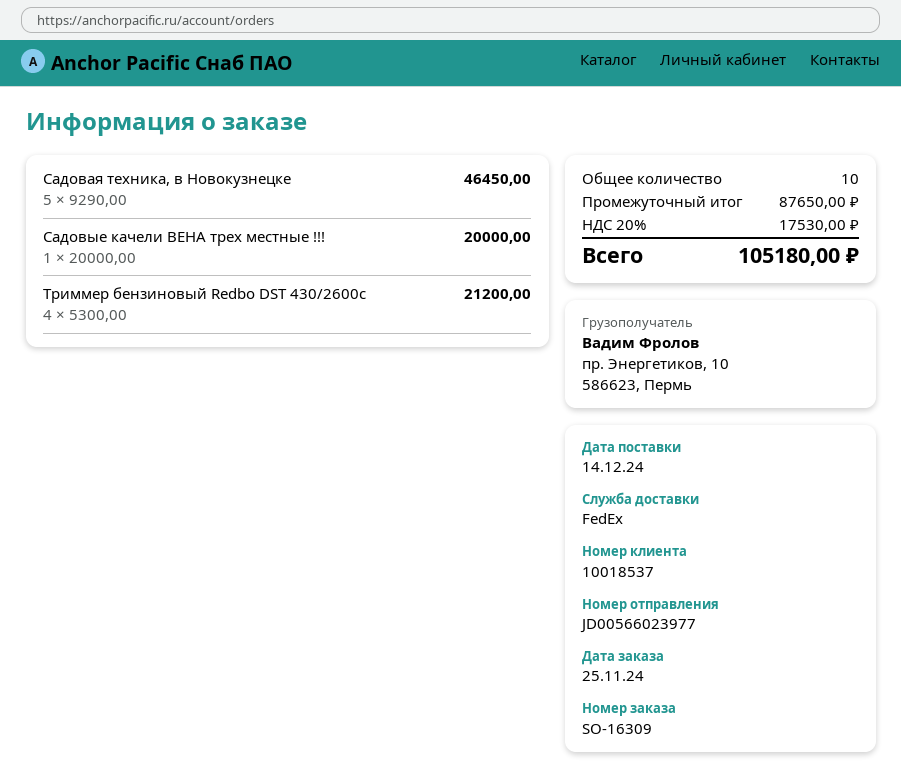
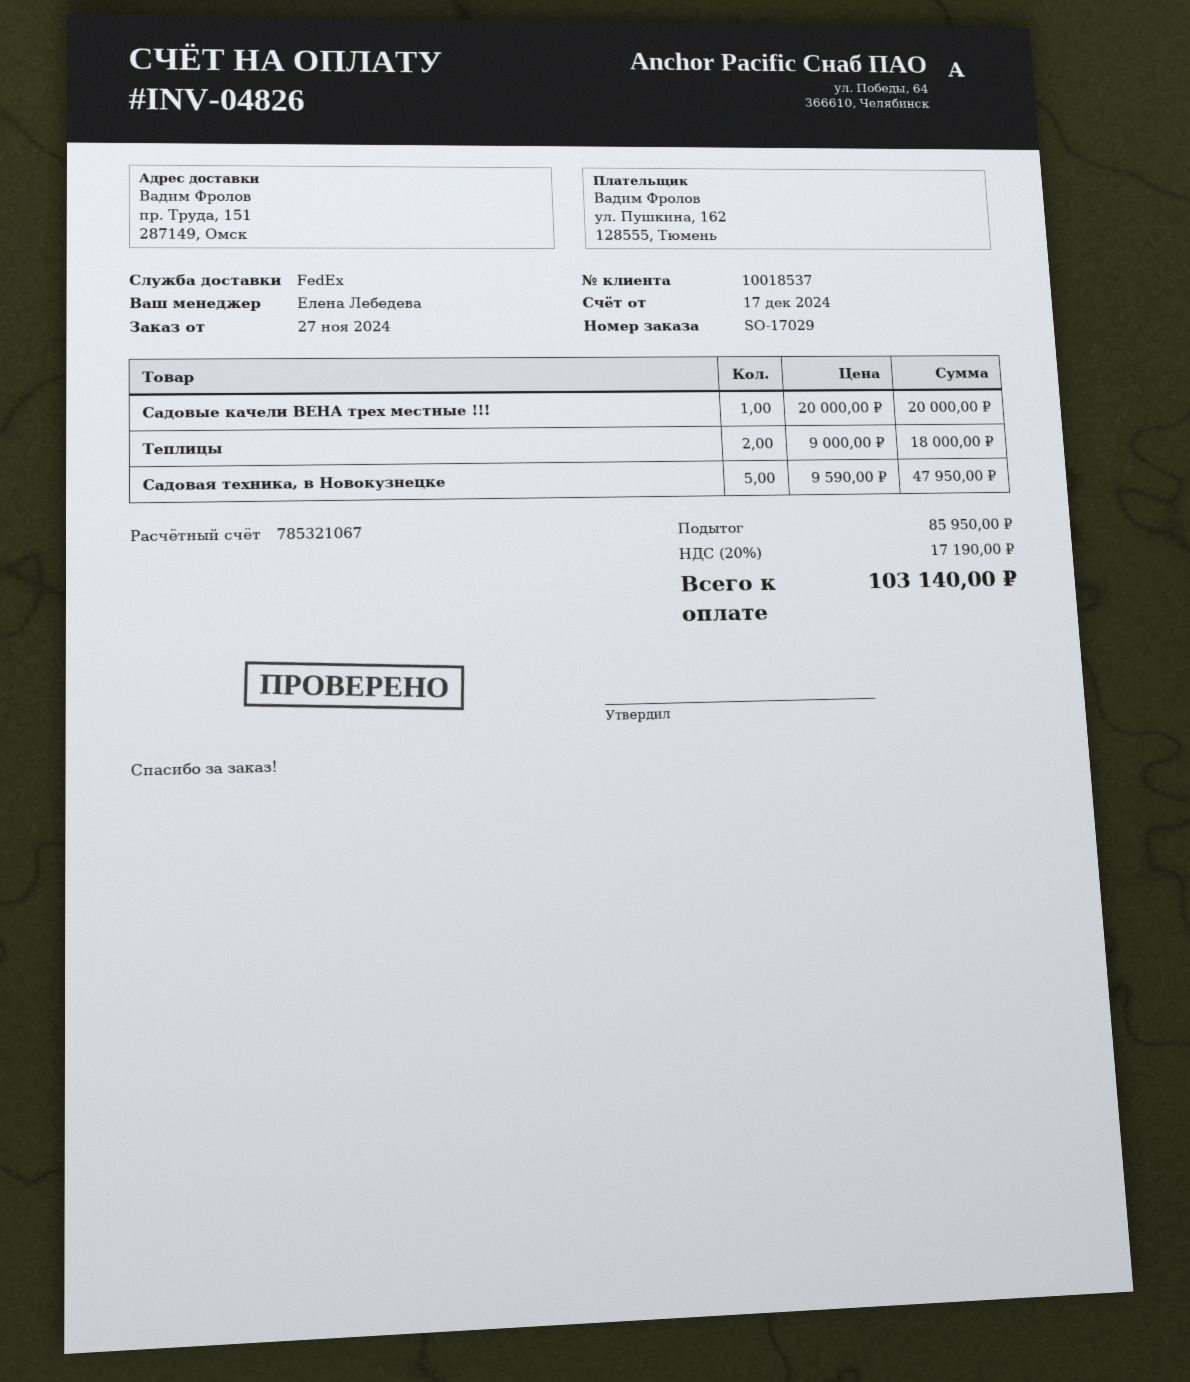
order number: SO-16309 -> SO-17029
order date: 2024-11-25 -> 2024-11-27
ship to: пр. Энергетиков, 10, 586623, Пермь -> пр. Труда, 151, 287149, Омск
Садовая техника, в Новокузнецке: 5 x 9290.00 = 46450.00 -> 5 x 9590.00 = 47950.00
Триммер бензиновый Redbo DST 430/2600c: 4 x 5300.00 = 21200.00 -> none
Теплицы: none -> 2 x 9000.00 = 18000.00
subtotal: 87650.00 -> 85950.00
tax: 20% = 17530.00 -> 20% = 17190.00
total: 105180.00 -> 103140.00

